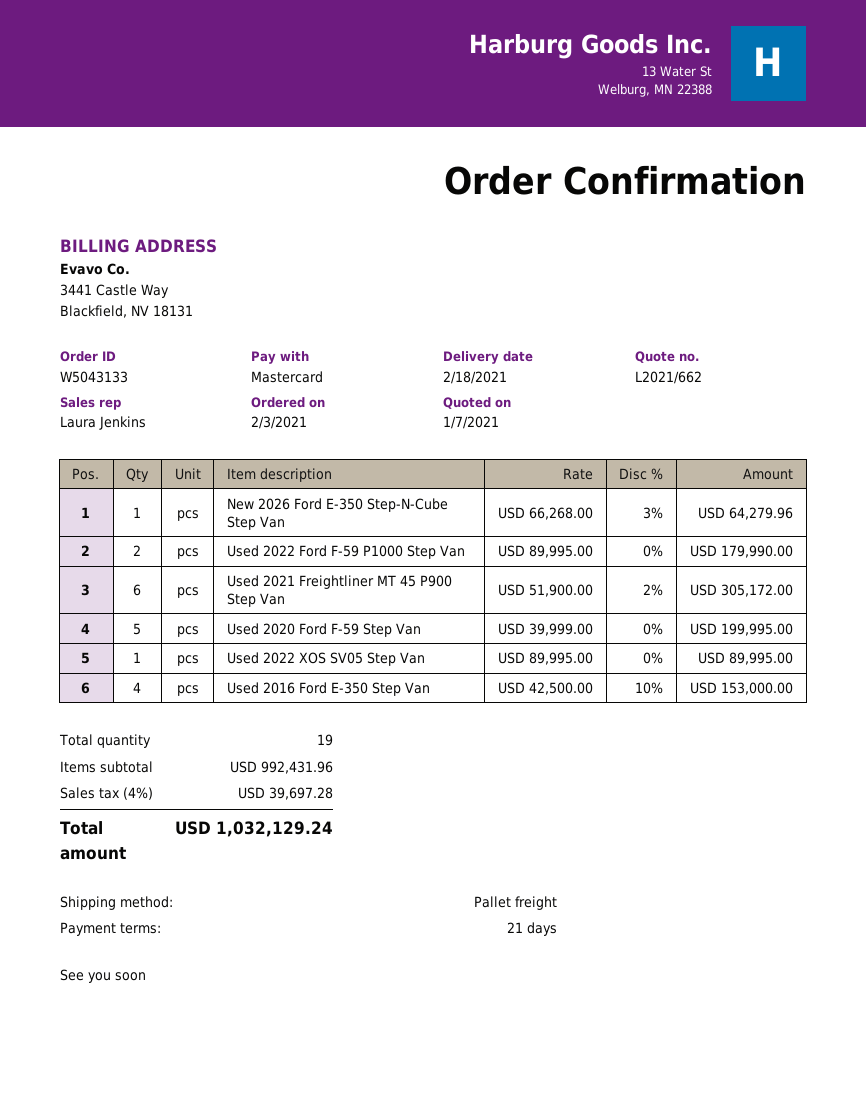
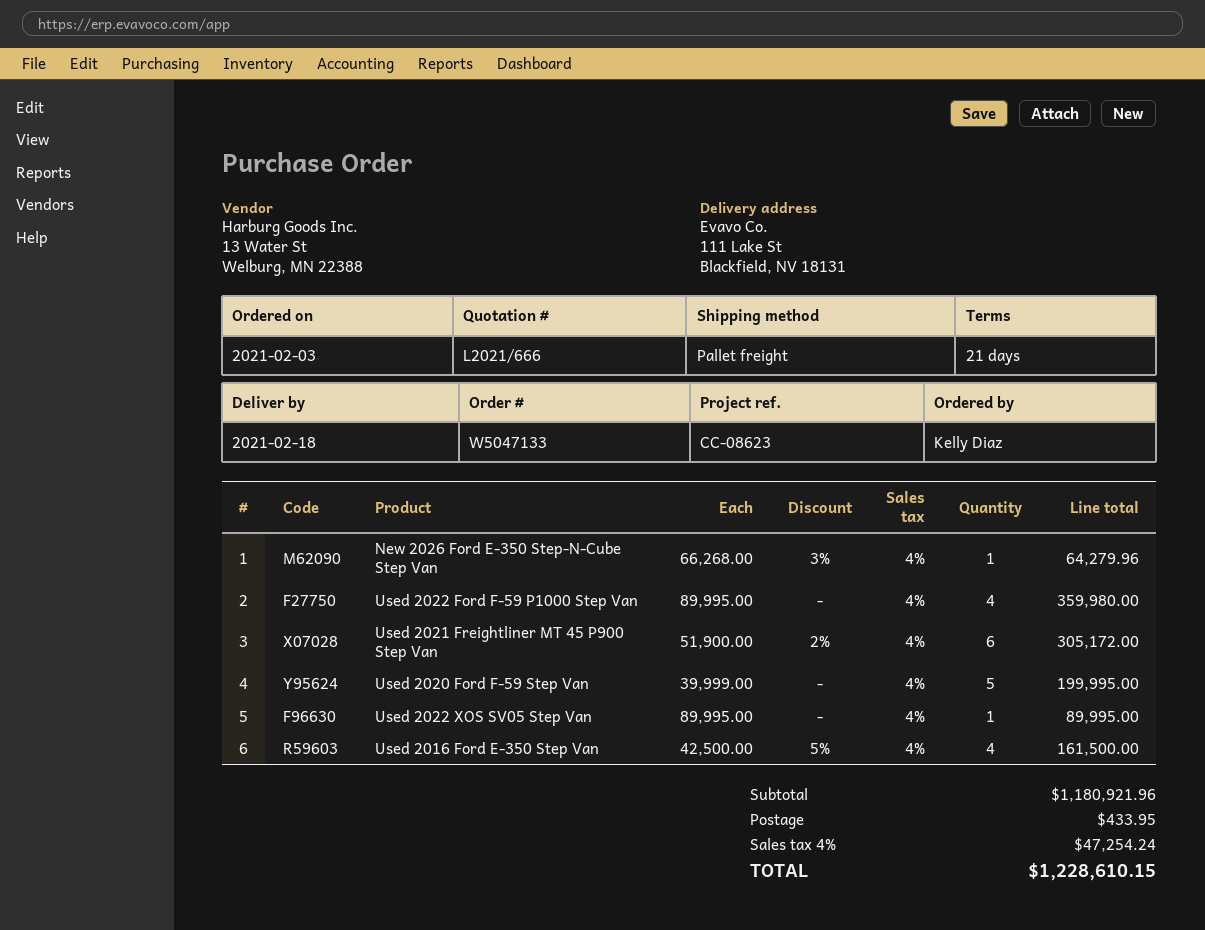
quote number: L2021/662 -> L2021/666
order number: W5043133 -> W5047133
Used 2022 Ford F-59 P1000 Step Van: 2 x 89995.00 = 179990.00 -> 4 x 89995.00 = 359980.00
Used 2016 Ford E-350 Step Van: 4 x 42500.00 - 10% = 153000.00 -> 4 x 42500.00 - 5% = 161500.00
subtotal: 992431.96 -> 1180921.96
shipping: none -> 433.95
tax: 4% = 39697.28 -> 4% = 47254.24
total: 1032129.24 -> 1228610.15

